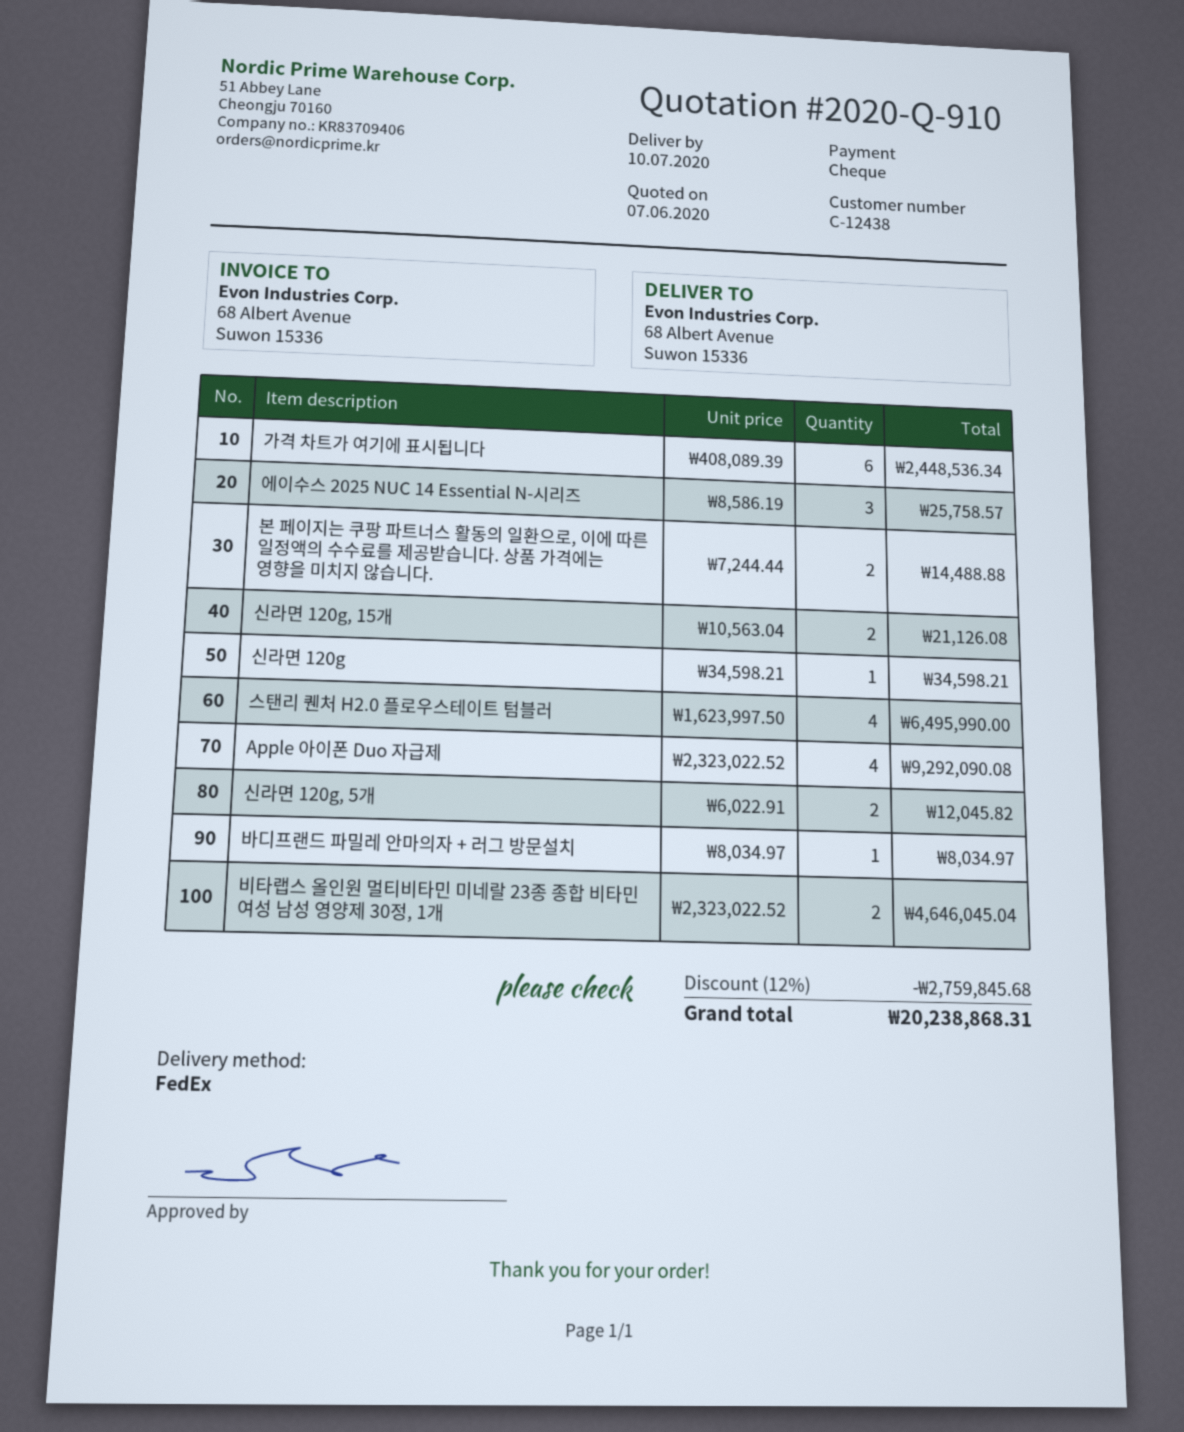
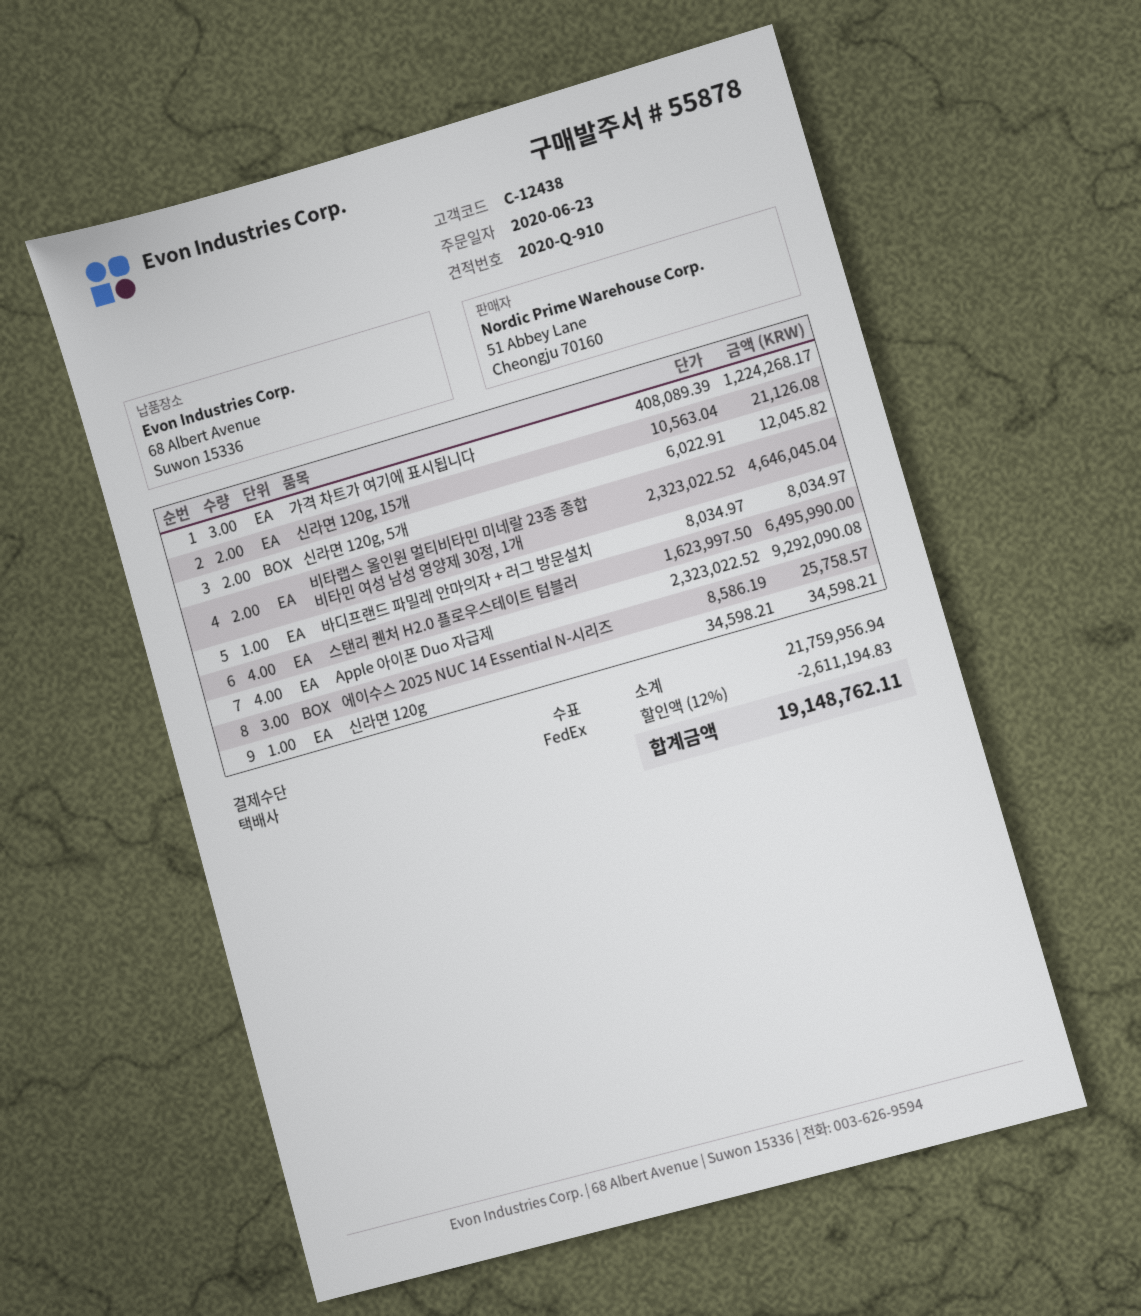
가격 차트가 여기에 표시됩니다: 6 x 408089.39 = 2448536.34 -> 3 x 408089.39 = 1224268.17
본 페이지는 쿠팡 파트너스 활동의 일환으로, 이에 따른 일정액의 수수료를 제공받습니다. 상품 가격에는 영향을 미치지 않습니다.: 2 x 7244.44 = 14488.88 -> none
discount: 12% = 2759845.68 -> 12% = 2611194.83
total: 20238868.31 -> 19148762.11

